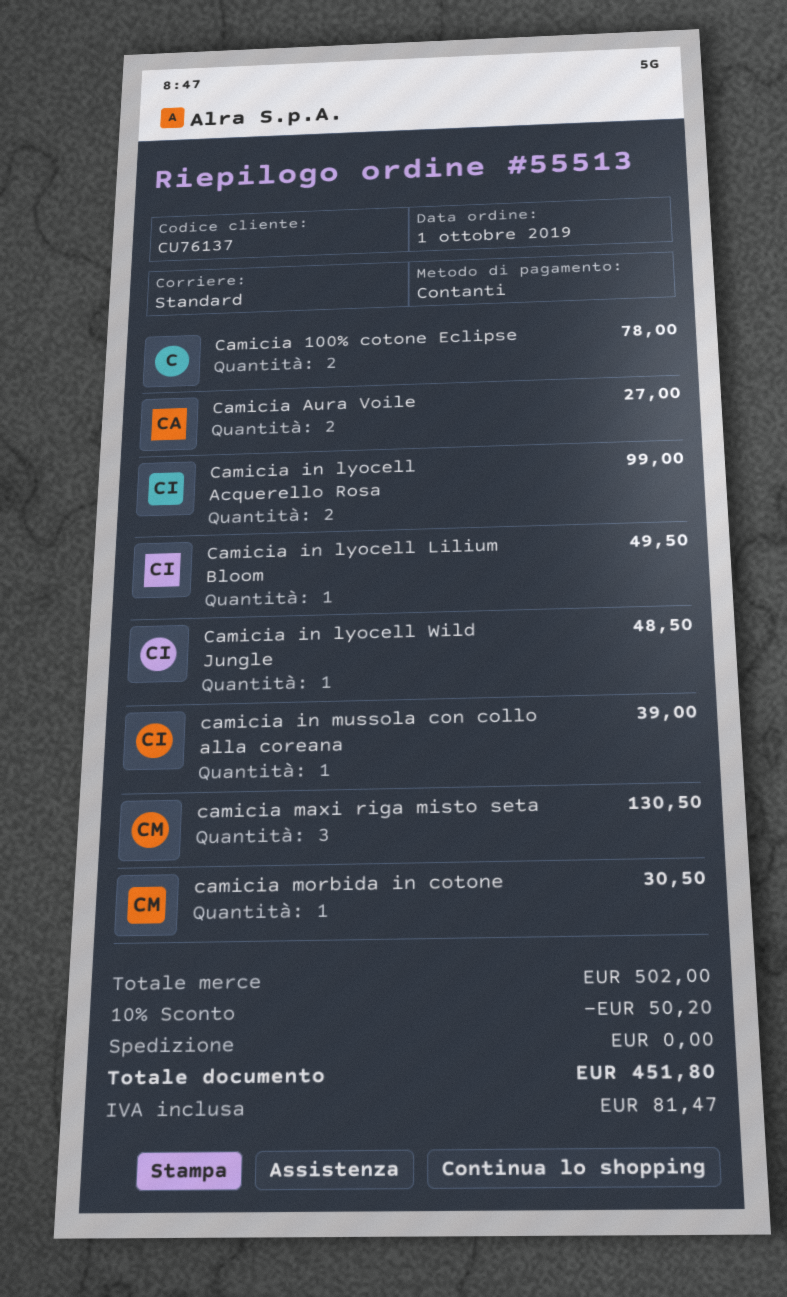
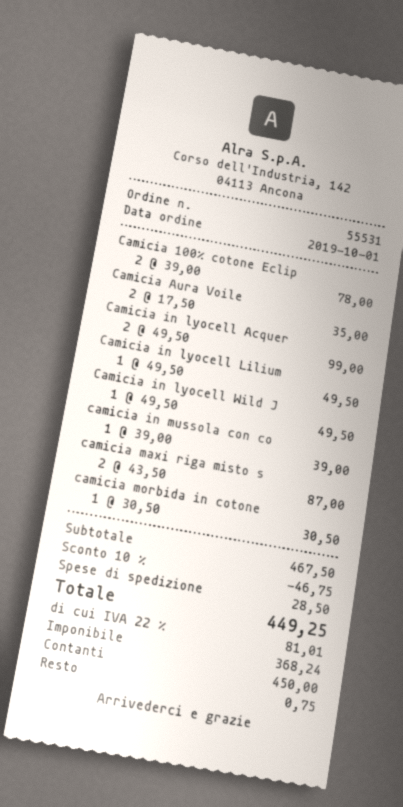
order number: 55513 -> 55531
Camicia Aura Voile: 2 for 27.00 -> 2 for 35.00
Camicia in lyocell Wild Jungle: 1 for 48.50 -> 1 for 49.50
camicia maxi riga misto seta: 3 for 130.50 -> 2 for 87.00
subtotal: 502.00 -> 467.50
discount: 10% = 50.20 -> 10% = 46.75
shipping: 0.00 -> 28.50
tax: 81.47 -> 81.01
total: 451.80 -> 449.25

